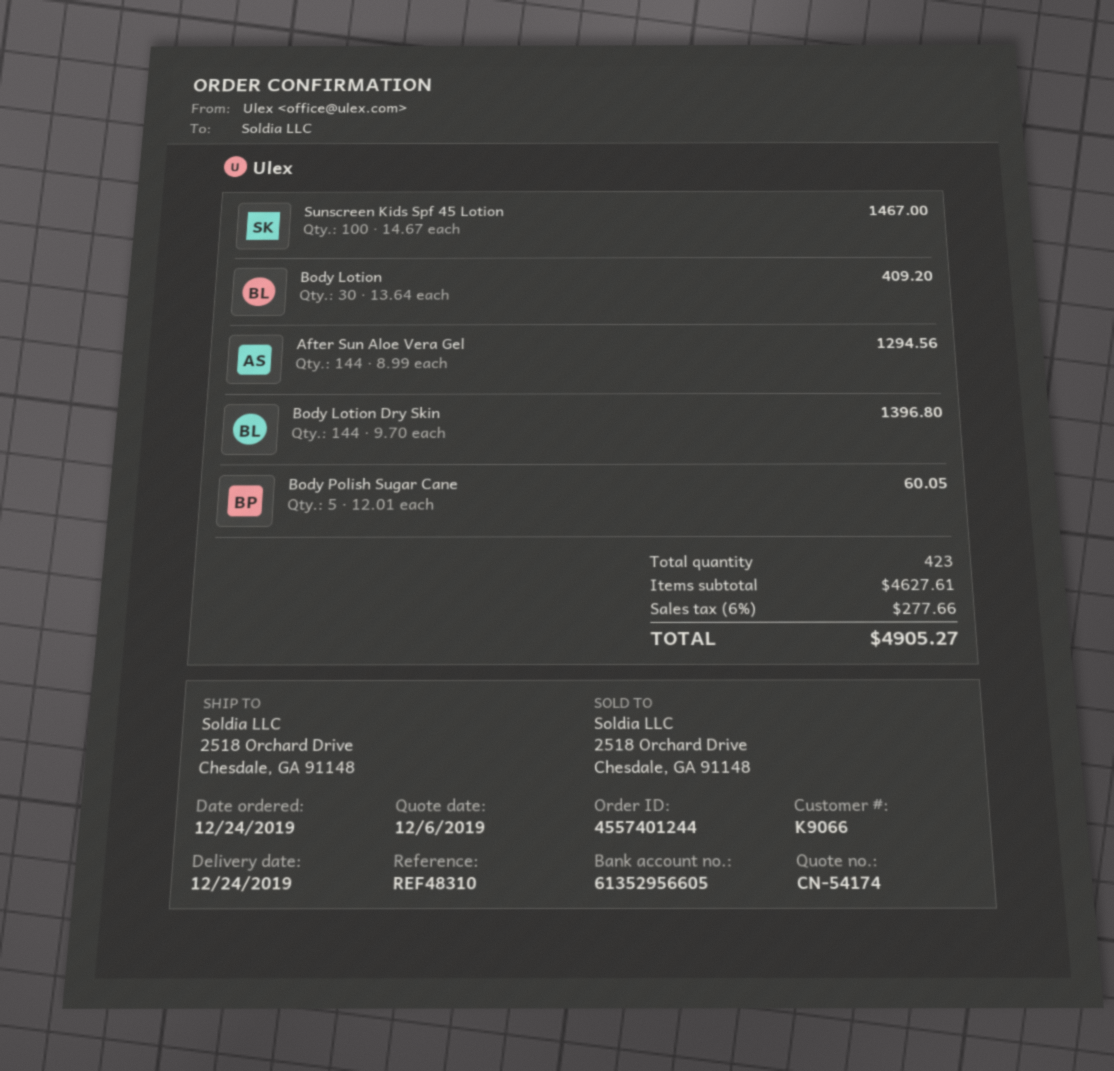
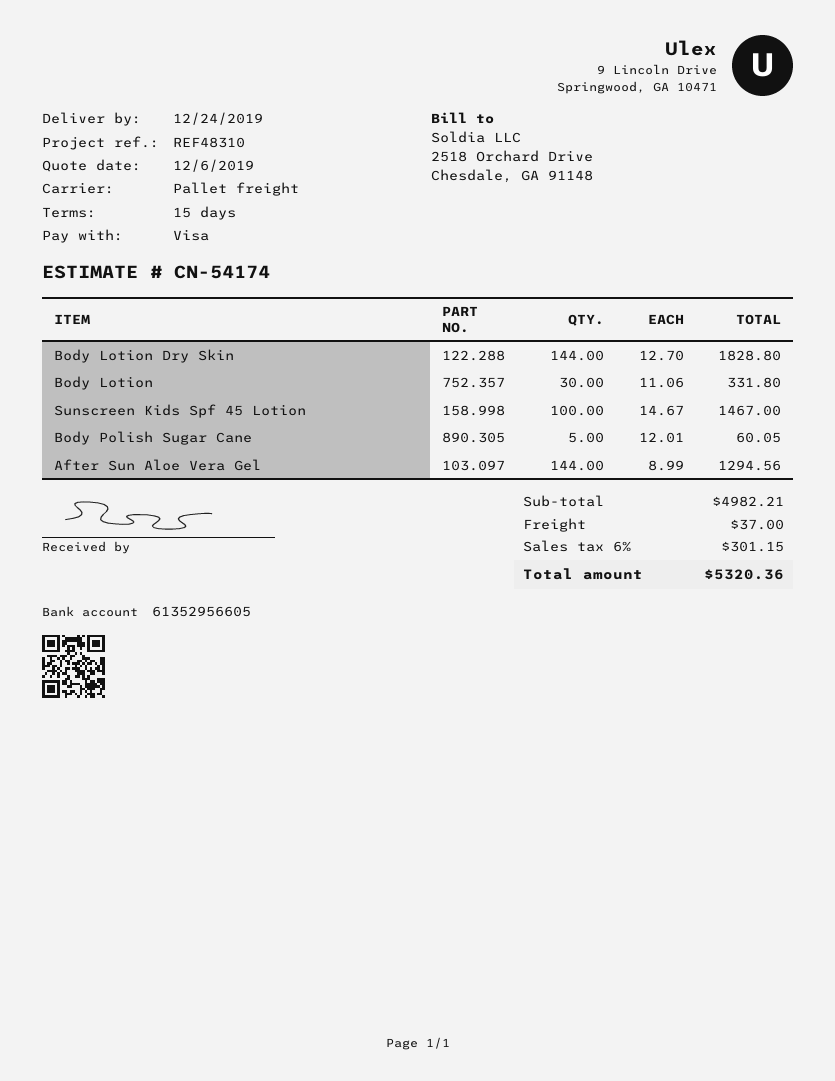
Body Lotion: 30 x 13.64 = 409.20 -> 30 x 11.06 = 331.80
Body Lotion Dry Skin: 144 x 9.70 = 1396.80 -> 144 x 12.70 = 1828.80
subtotal: 4627.61 -> 4982.21
shipping: none -> 37.00
tax: 6% = 277.66 -> 6% = 301.15
total: 4905.27 -> 5320.36

